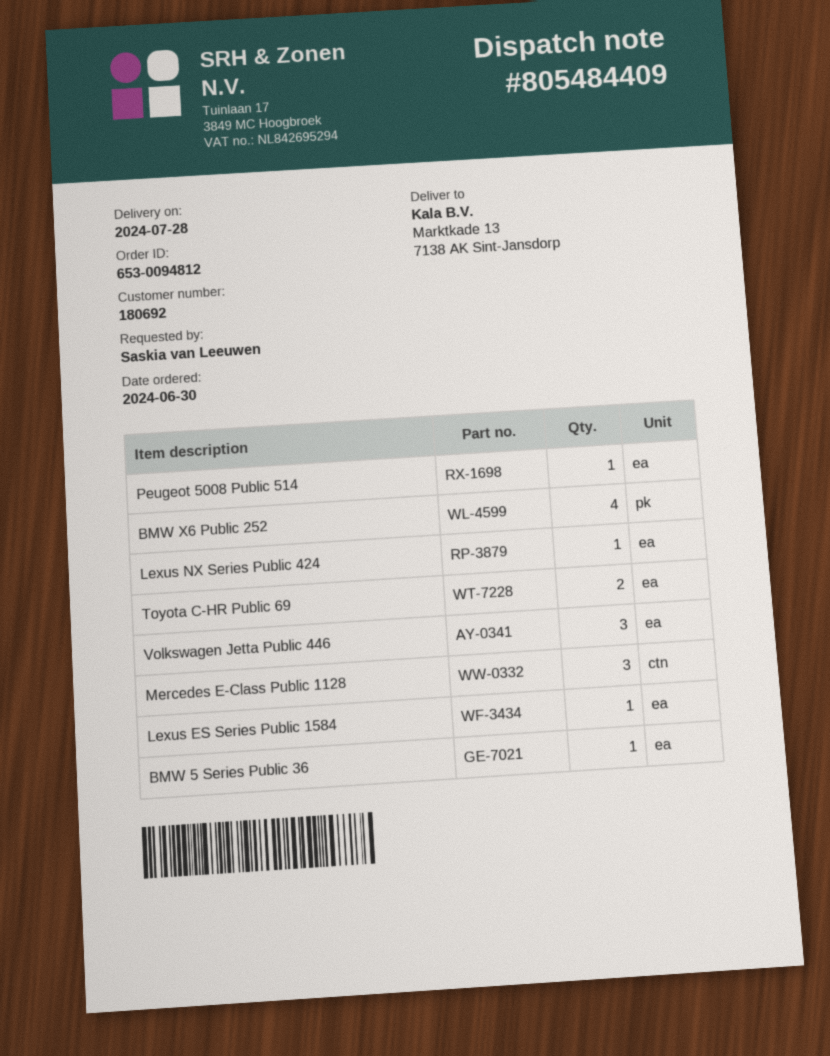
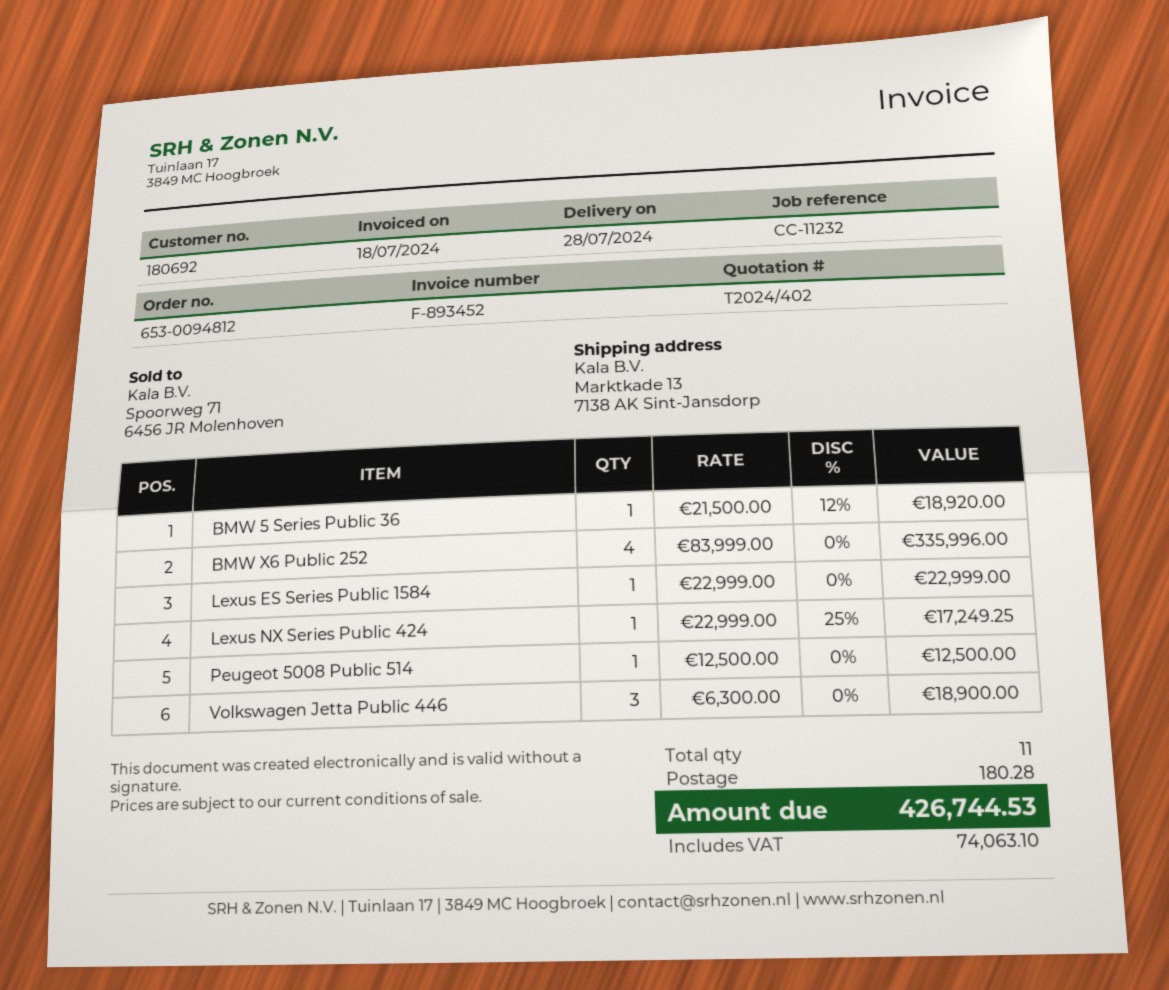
Toyota C-HR Public 69: 2 -> none
Mercedes E-Class Public 1128: 3 -> none

